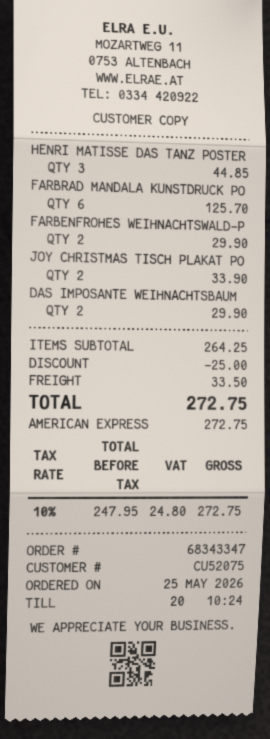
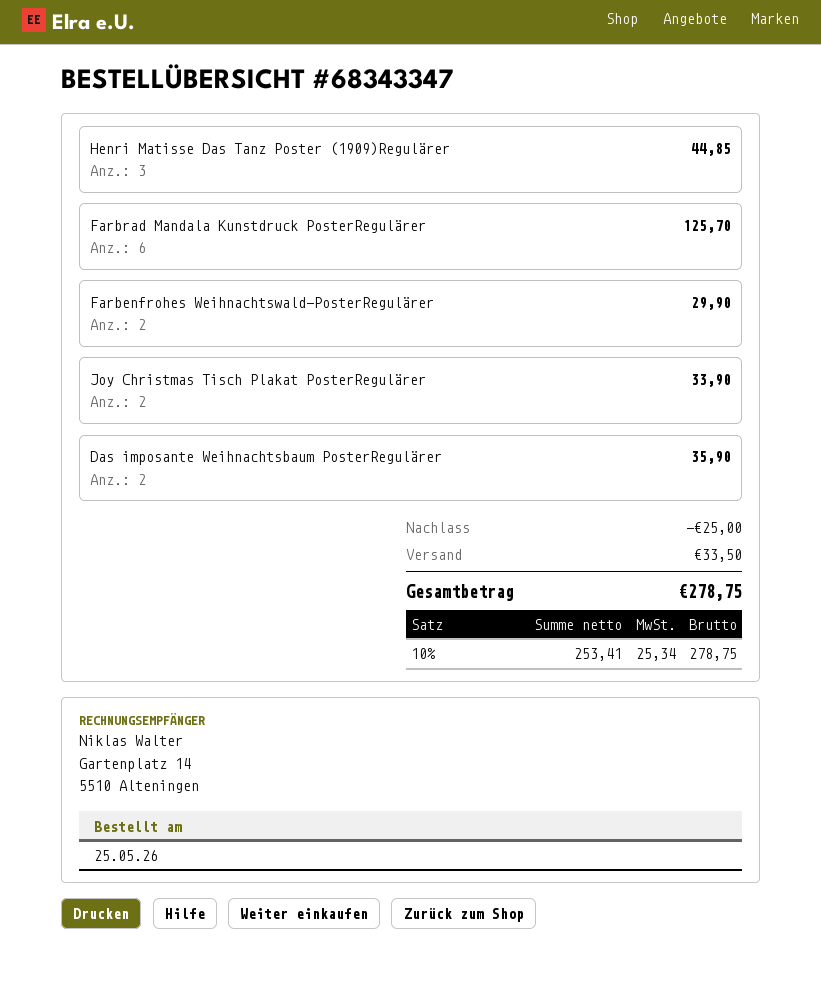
DAS IMPOSANTE WEIHNACHTSBAUM: 2 for 29.90 -> 2 for 35.90
net: 247.95 -> 253.41
tax: 10% = 24.80 -> 10% = 25.34
total: 272.75 -> 278.75

